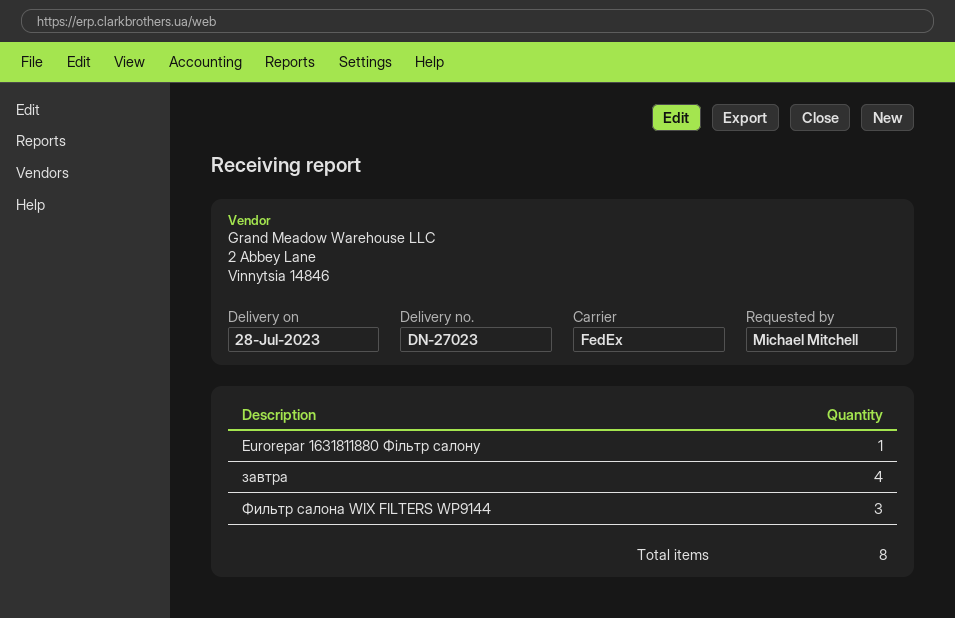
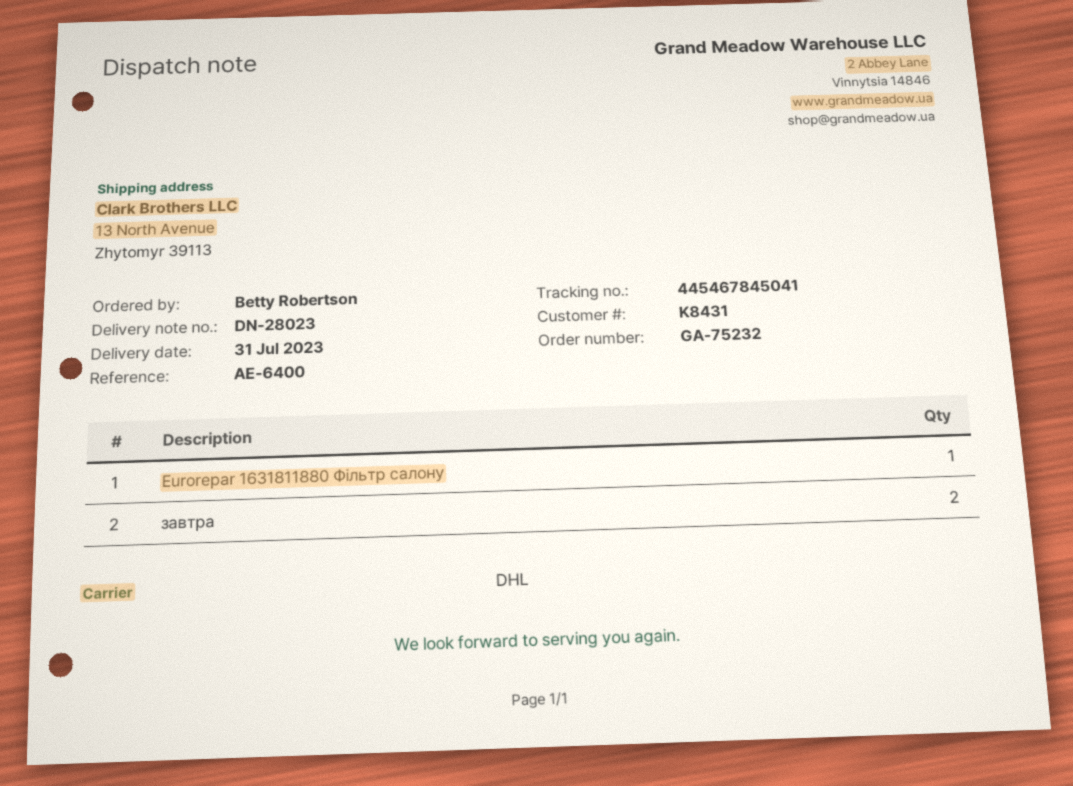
delivery note number: DN-27023 -> DN-28023
delivery date: 2023-07-28 -> 2023-07-31
ordered by: Michael Mitchell -> Betty Robertson
shipping method: FedEx -> DHL
завтра: 4 -> 2
Фильтр салона WIX FILTERS WP9144: 3 -> none

